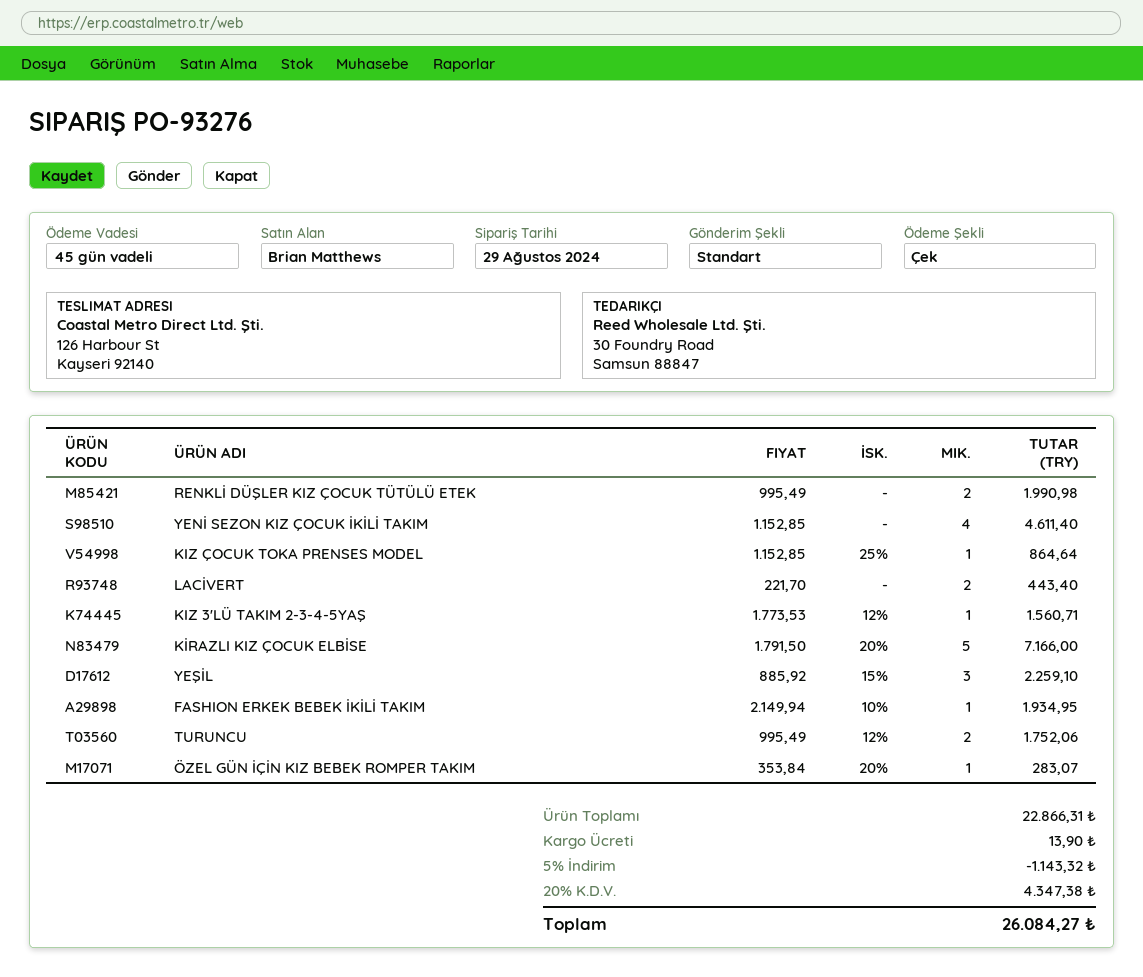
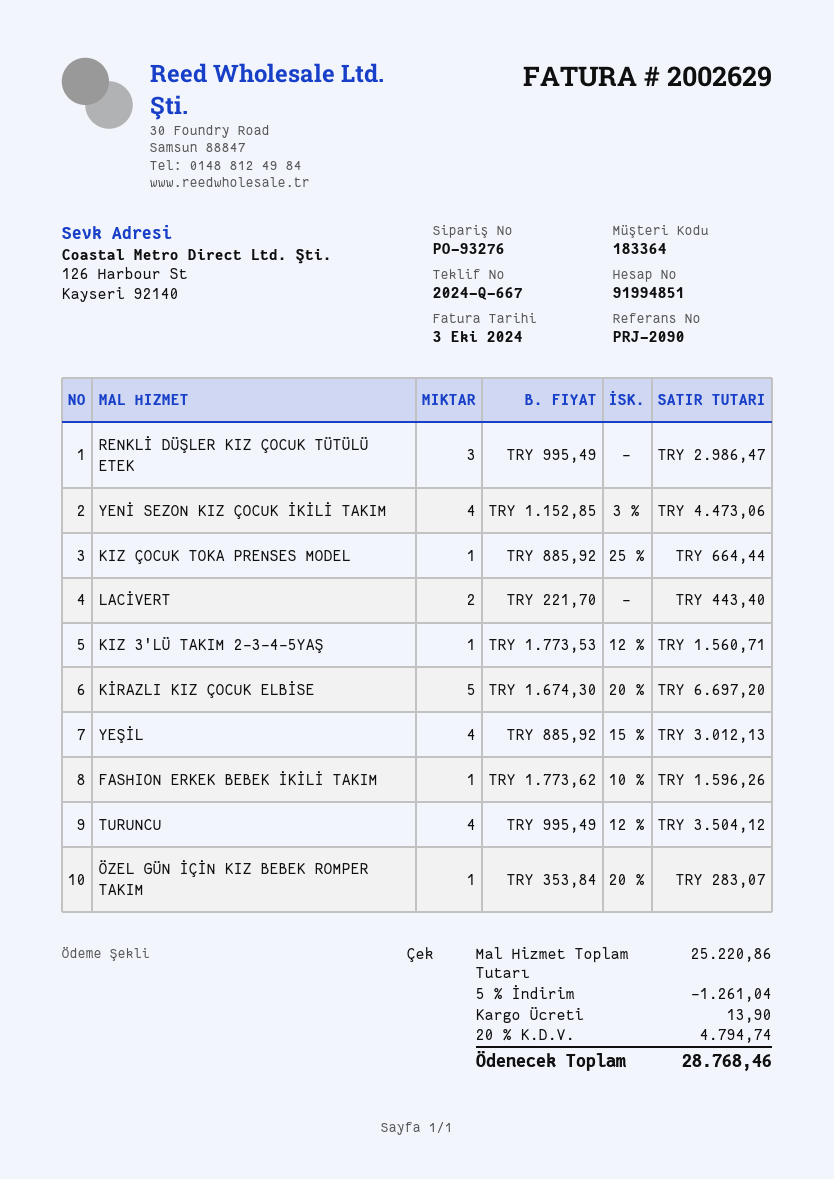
RENKLİ DÜŞLER KIZ ÇOCUK TÜTÜLÜ ETEK: 2 x 995.49 = 1990.98 -> 3 x 995.49 = 2986.47
YENİ SEZON KIZ ÇOCUK İKİLİ TAKIM: 4 x 1152.85 = 4611.40 -> 4 x 1152.85 - 3% = 4473.06
KIZ ÇOCUK TOKA PRENSES MODEL: 1 x 1152.85 - 25% = 864.64 -> 1 x 885.92 - 25% = 664.44
KİRAZLI KIZ ÇOCUK ELBİSE: 5 x 1791.50 - 20% = 7166.00 -> 5 x 1674.30 - 20% = 6697.20
YEŞİL: 3 x 885.92 - 15% = 2259.10 -> 4 x 885.92 - 15% = 3012.13
FASHION ERKEK BEBEK İKİLİ TAKIM: 1 x 2149.94 - 10% = 1934.95 -> 1 x 1773.62 - 10% = 1596.26
TURUNCU: 2 x 995.49 - 12% = 1752.06 -> 4 x 995.49 - 12% = 3504.12
subtotal: 22866.31 -> 25220.86
discount: 5% = 1143.32 -> 5% = 1261.04
tax: 20% = 4347.38 -> 20% = 4794.74
total: 26084.27 -> 28768.46

